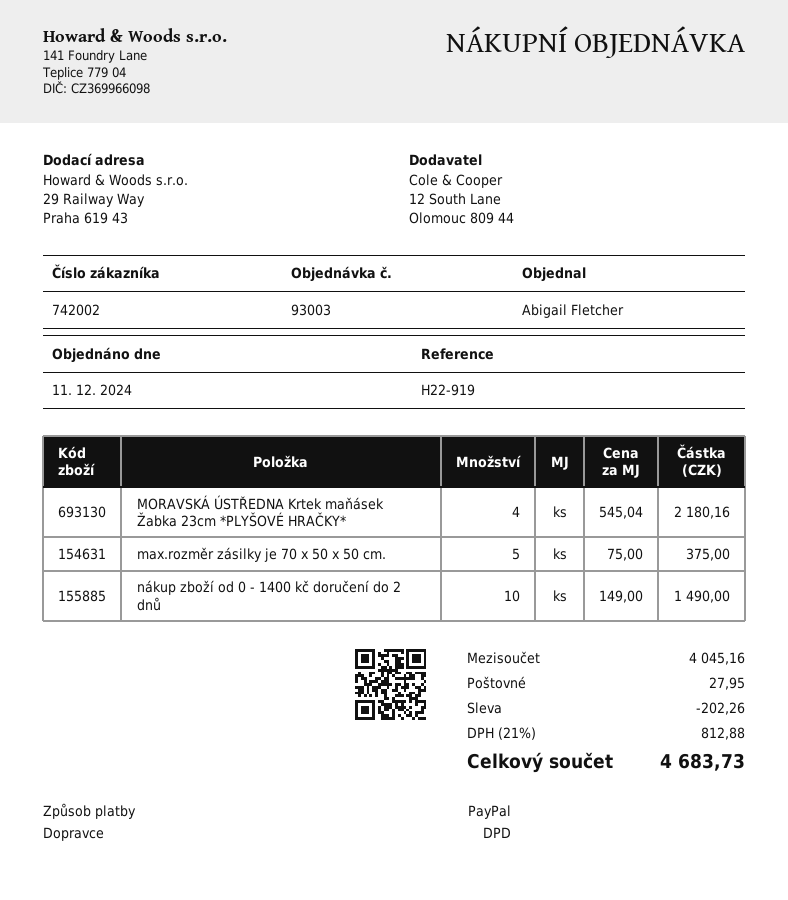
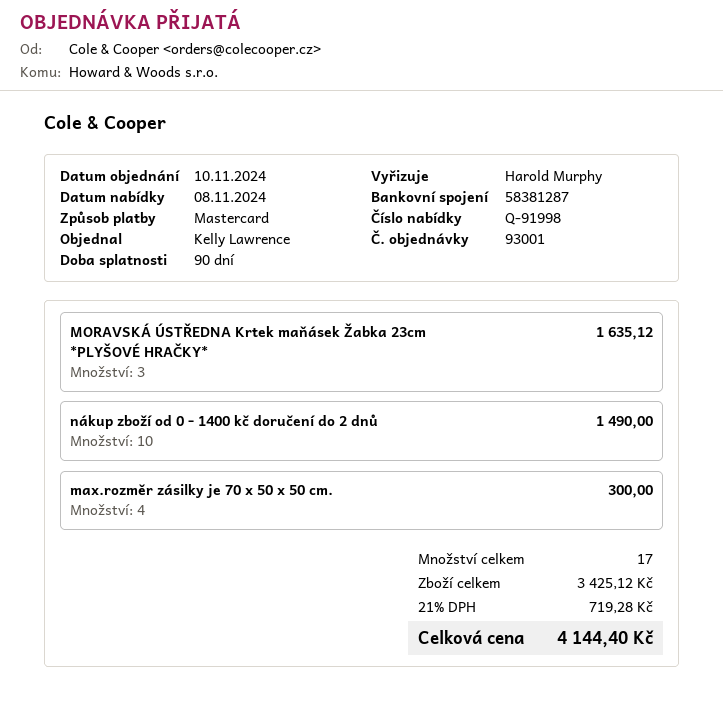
order number: 93003 -> 93001
order date: 2024-12-11 -> 2024-11-10
ordered by: Abigail Fletcher -> Kelly Lawrence
payment method: PayPal -> Mastercard
MORAVSKÁ ÚSTŘEDNA Krtek maňásek Žabka 23cm *PLYŠOVÉ HRAČKY*: 4 for 2180.16 -> 3 for 1635.12
max.rozměr zásilky je 70 x 50 x 50 cm.: 5 for 375.00 -> 4 for 300.00
subtotal: 4045.16 -> 3425.12
discount: 202.26 -> none
shipping: 27.95 -> none
tax: 21% = 812.88 -> 21% = 719.28
total: 4683.73 -> 4144.40

